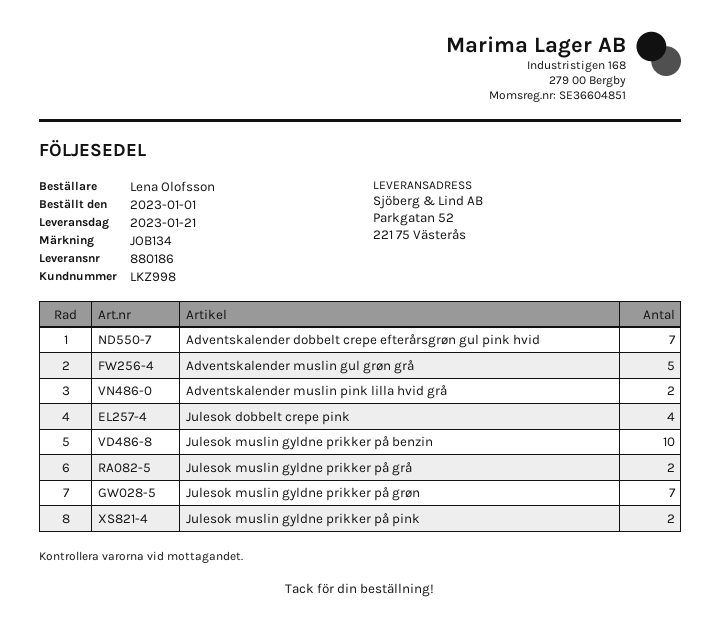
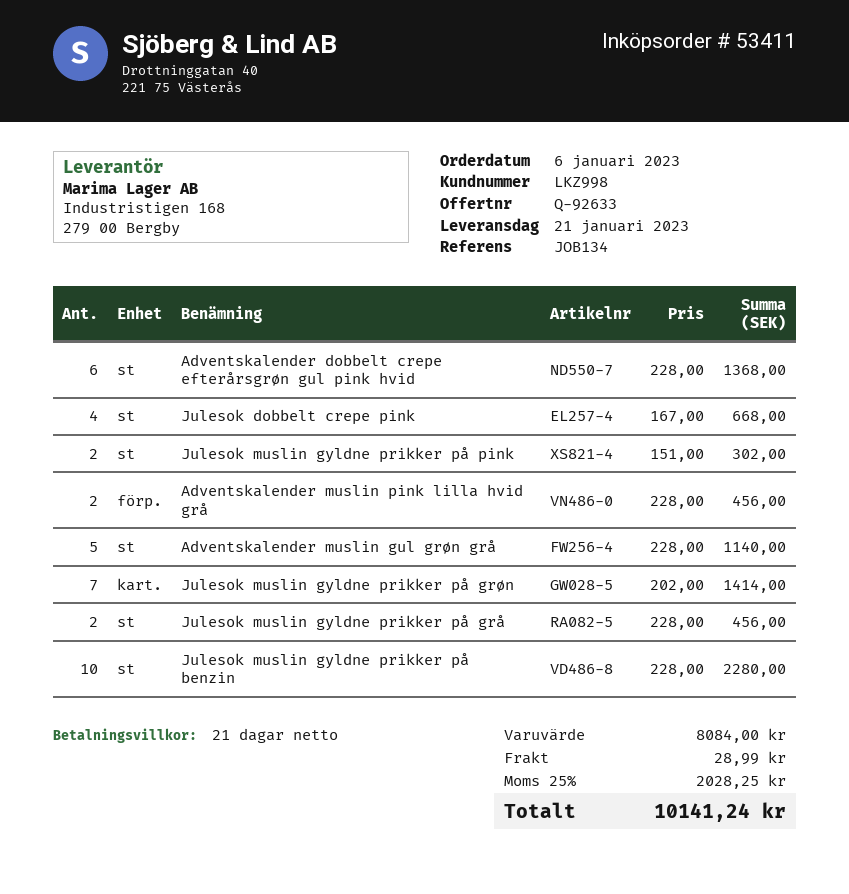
order date: 2023-01-01 -> 2023-01-06
Adventskalender dobbelt crepe efterårsgrøn gul pink hvid: 7 -> 6

